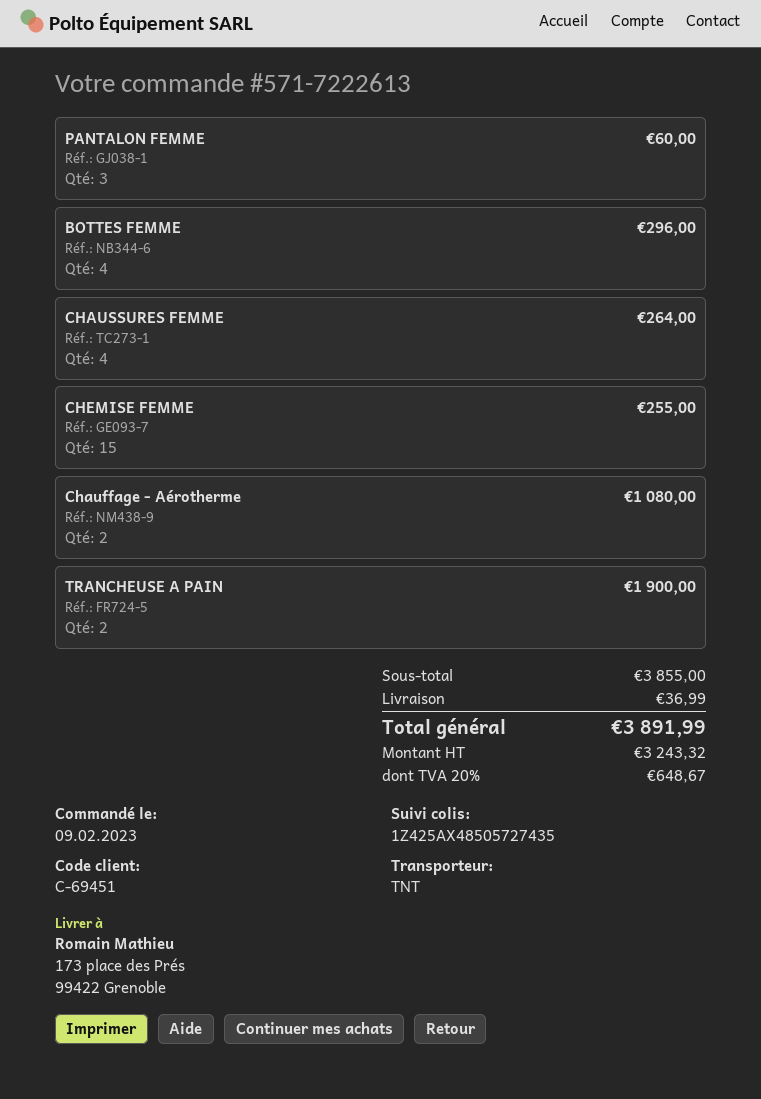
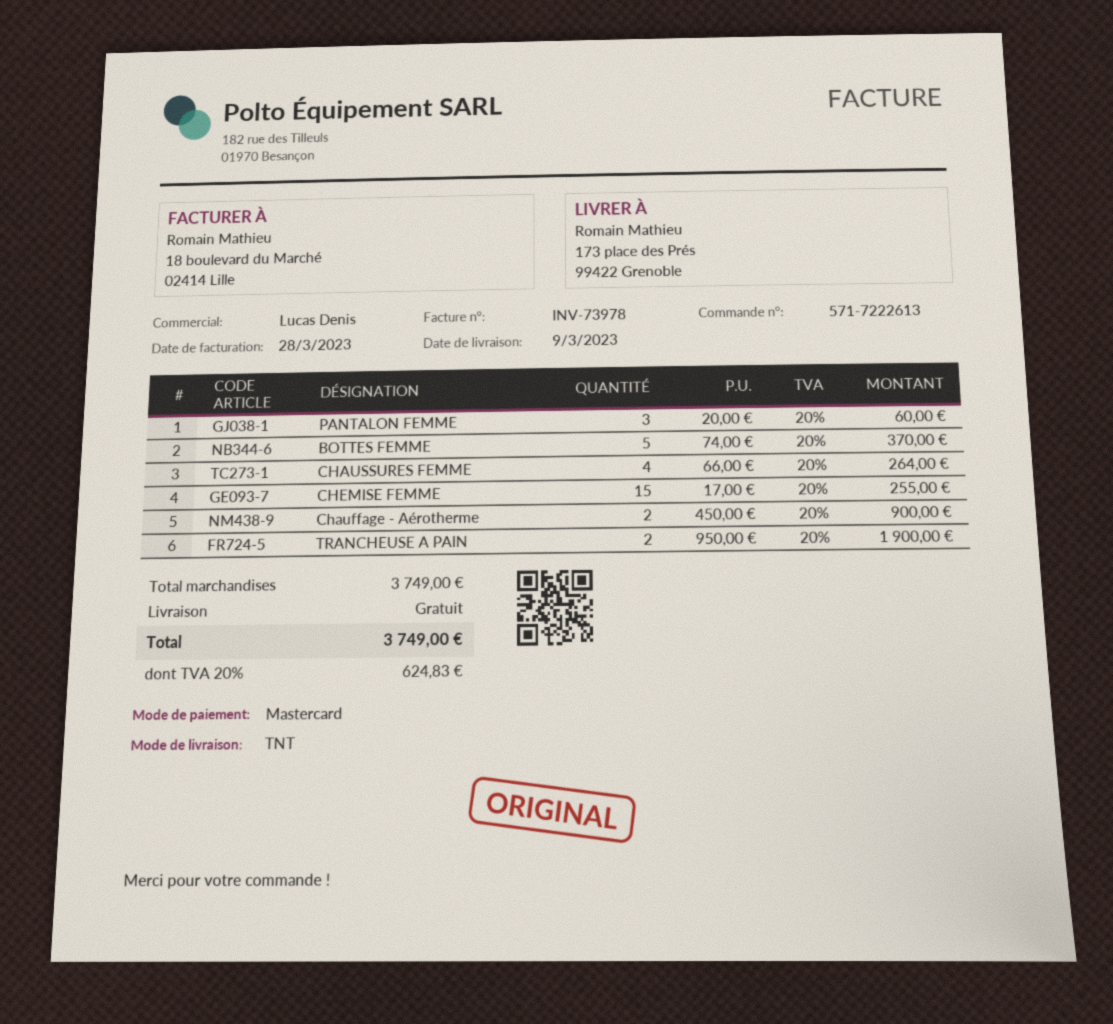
BOTTES FEMME: 4 for 296.00 -> 5 for 370.00
Chauffage - Aérotherme: 2 for 1080.00 -> 2 for 900.00
subtotal: 3855.00 -> 3749.00
shipping: 36.99 -> 0.00
tax: 20% = 648.67 -> 20% = 624.83
total: 3891.99 -> 3749.00

